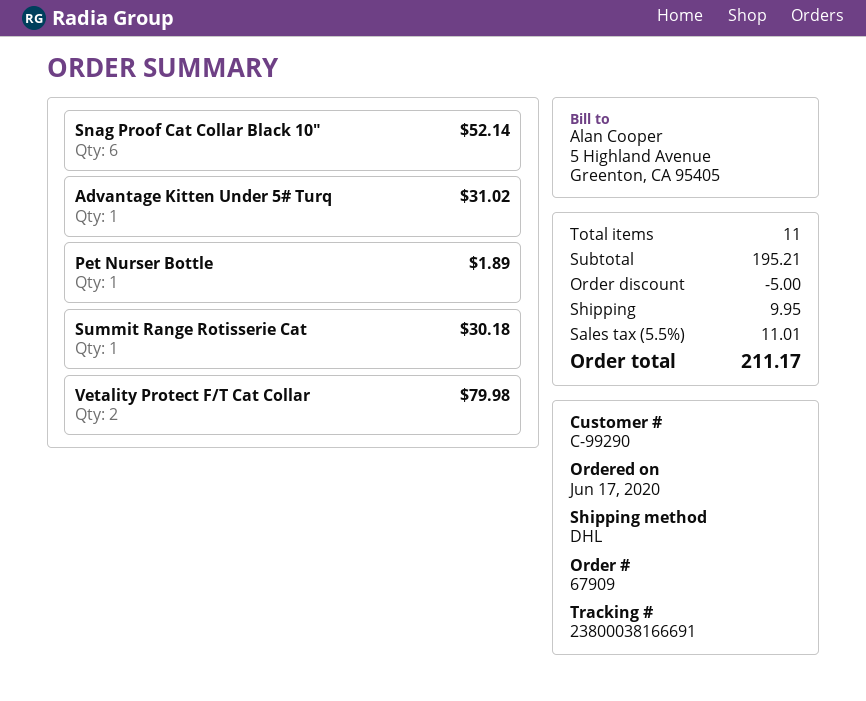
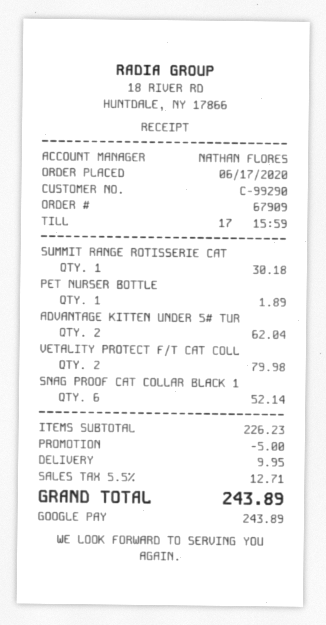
Advantage Kitten Under 5# Turq: 1 for 31.02 -> 2 for 62.04
subtotal: 195.21 -> 226.23
tax: 5.5% = 11.01 -> 5.5% = 12.71
total: 211.17 -> 243.89

